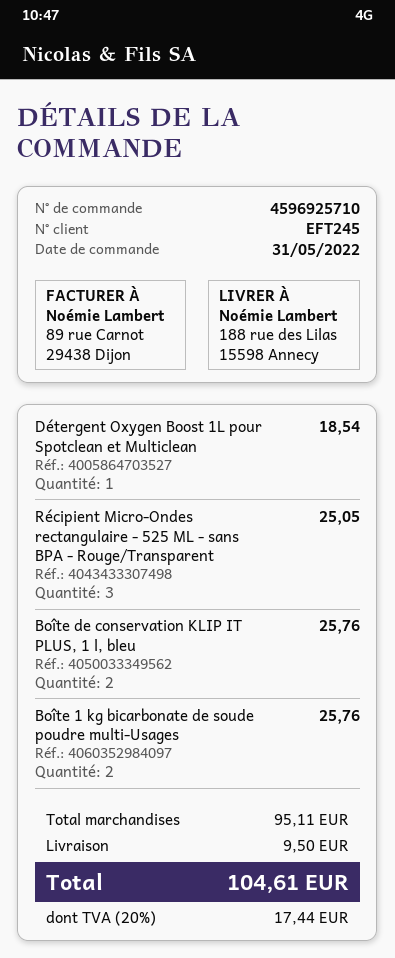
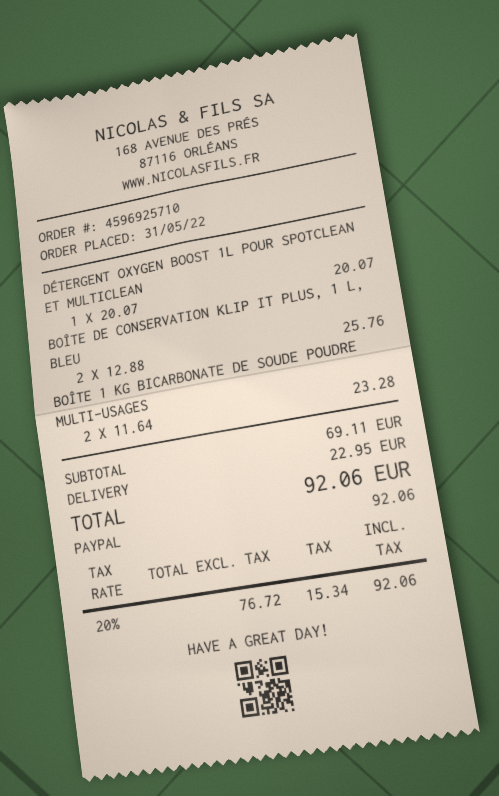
Détergent Oxygen Boost 1L pour Spotclean et Multiclean: 1 for 18.54 -> 1 for 20.07
Récipient Micro-Ondes rectangulaire - 525 ML - sans BPA - Rouge/Transparent: 3 for 25.05 -> none
Boîte 1 kg bicarbonate de soude poudre multi-Usages: 2 for 25.76 -> 2 for 23.28
subtotal: 95.11 -> 69.11
shipping: 9.50 -> 22.95
tax: 20% = 17.44 -> 20% = 15.34
total: 104.61 -> 92.06

